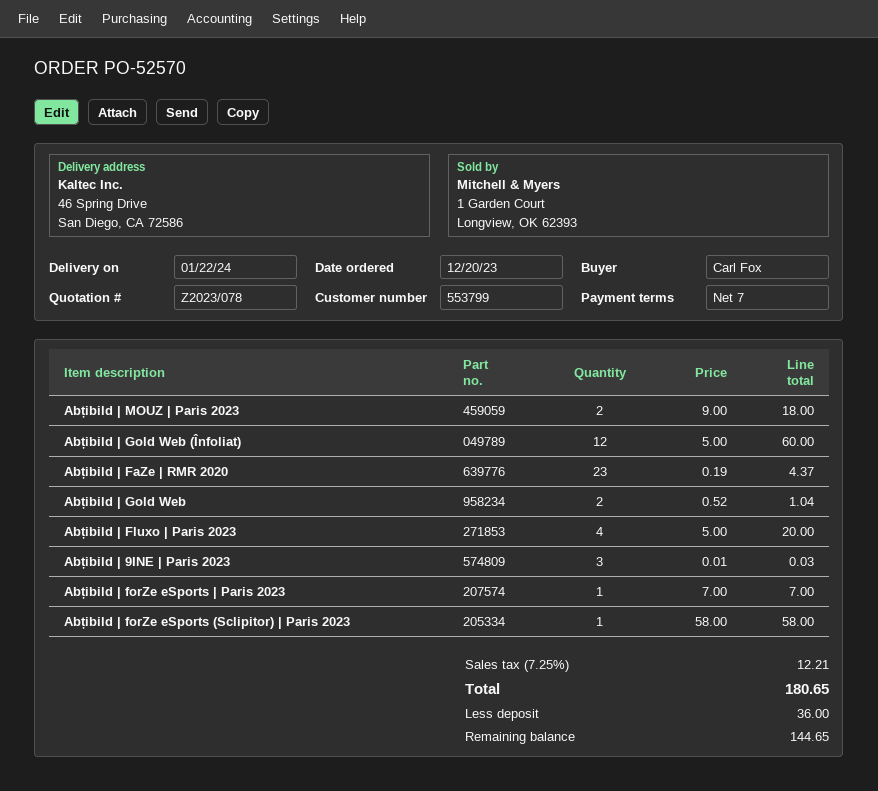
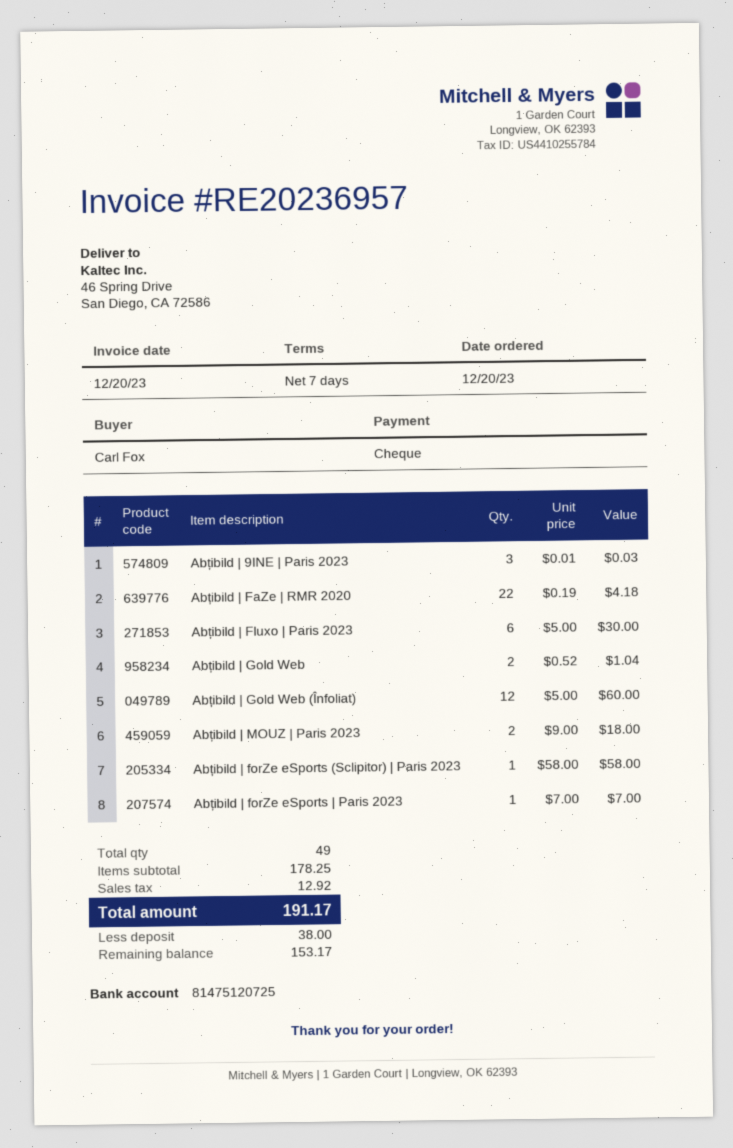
Abțibild | FaZe | RMR 2020: 23 x 0.19 = 4.37 -> 22 x 0.19 = 4.18
Abțibild | Fluxo | Paris 2023: 4 x 5.00 = 20.00 -> 6 x 5.00 = 30.00
tax: 12.21 -> 12.92
total: 180.65 -> 191.17
deposit: 36.00 -> 38.00
balance: 144.65 -> 153.17

